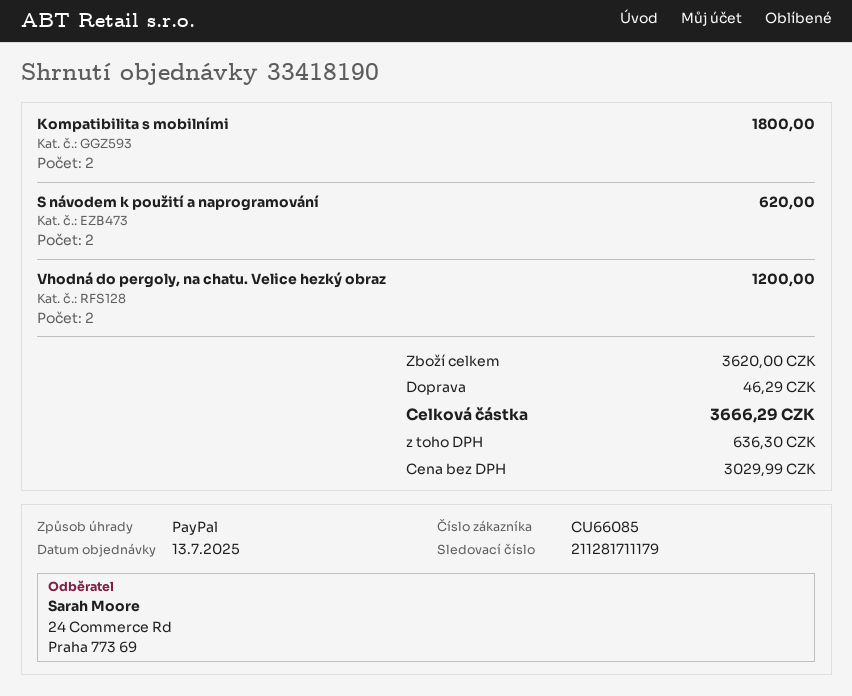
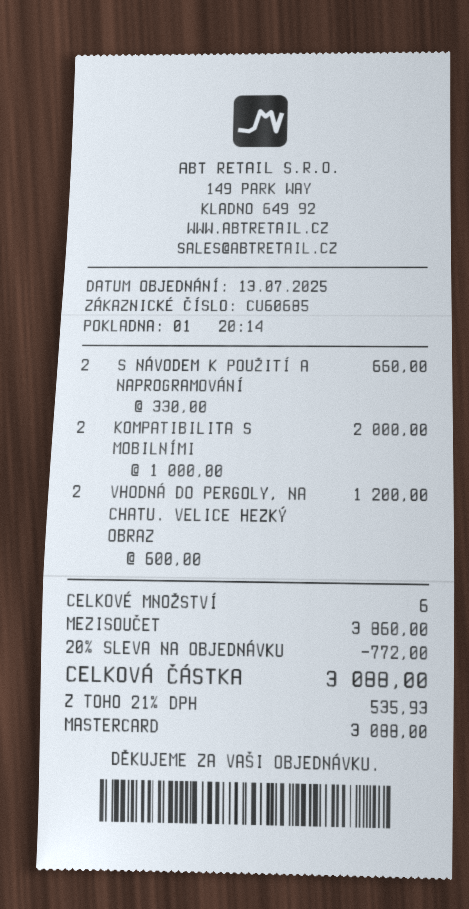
customer number: CU66085 -> CU60685
payment method: PayPal -> Mastercard
Kompatibilita s mobilními: 2 for 1800.00 -> 2 for 2000.00
S návodem k použití a naprogramování: 2 for 620.00 -> 2 for 660.00
subtotal: 3620.00 -> 3860.00
discount: none -> 20% = 772.00
shipping: 46.29 -> none
tax: 636.30 -> 535.93
total: 3666.29 -> 3088.00

